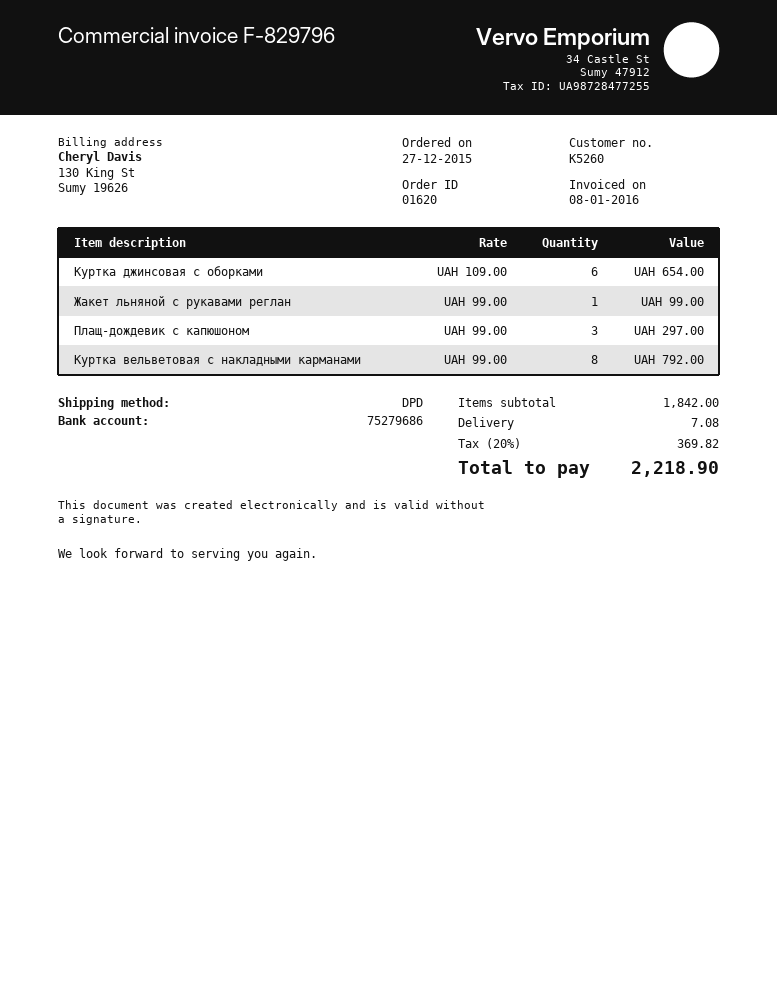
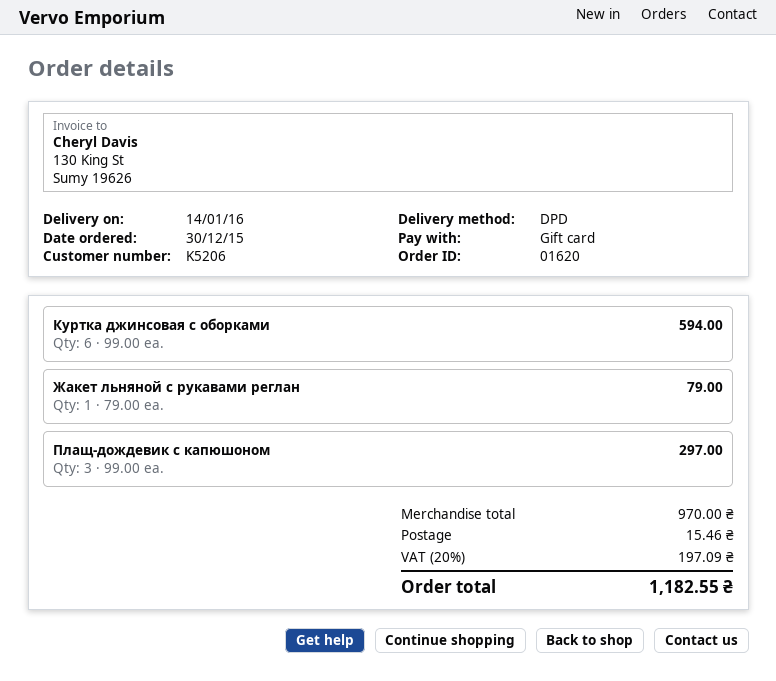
order date: 2015-12-27 -> 2015-12-30
customer number: K5260 -> K5206
Куртка джинсовая с оборками: 6 x 109.00 = 654.00 -> 6 x 99.00 = 594.00
Жакет льняной с рукавами реглан: 1 x 99.00 = 99.00 -> 1 x 79.00 = 79.00
Куртка вельветовая с накладными карманами: 8 x 99.00 = 792.00 -> none
subtotal: 1842.00 -> 970.00
shipping: 7.08 -> 15.46
tax: 20% = 369.82 -> 20% = 197.09
total: 2218.90 -> 1182.55

